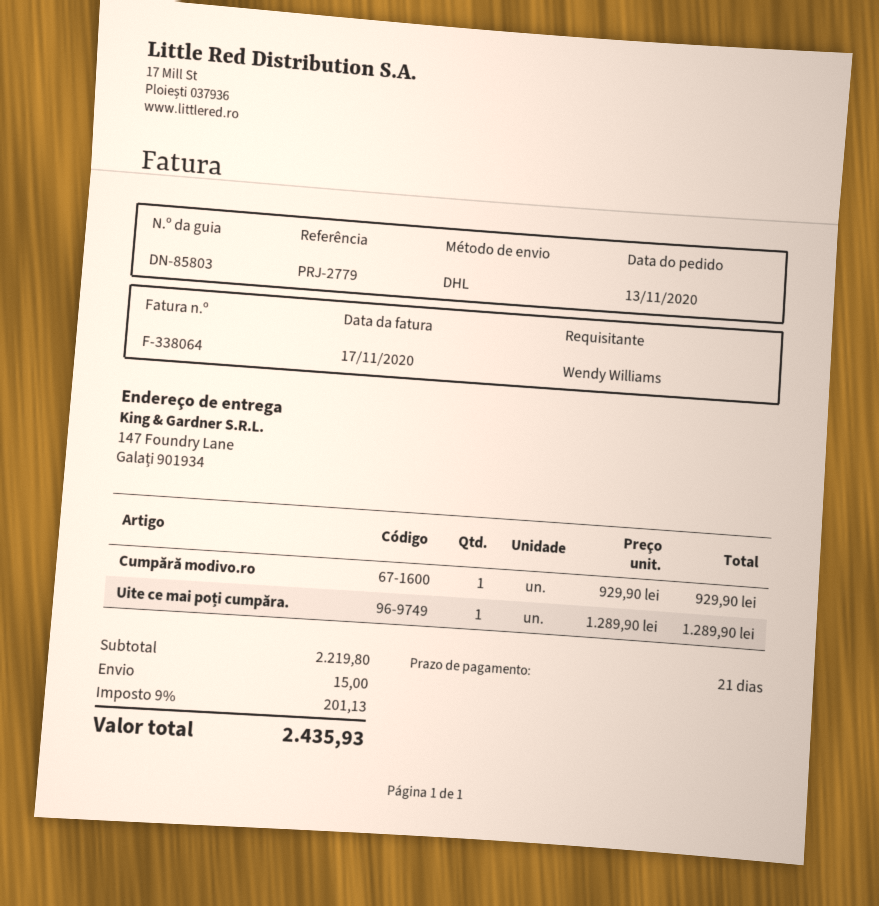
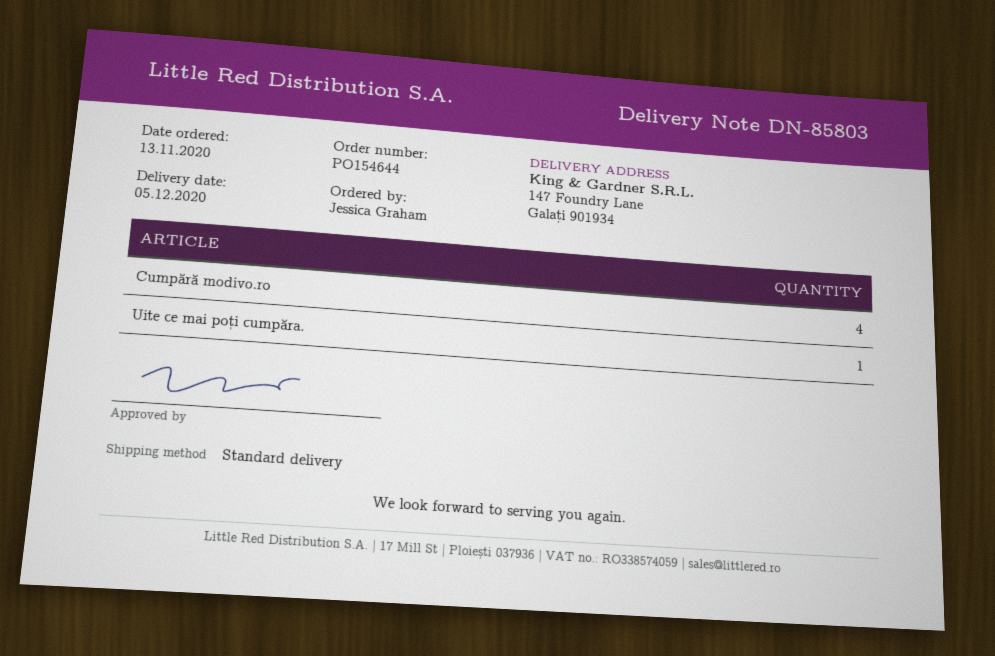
ordered by: Wendy Williams -> Jessica Graham
shipping method: DHL -> standard
Cumpără modivo.ro: 1 -> 4

